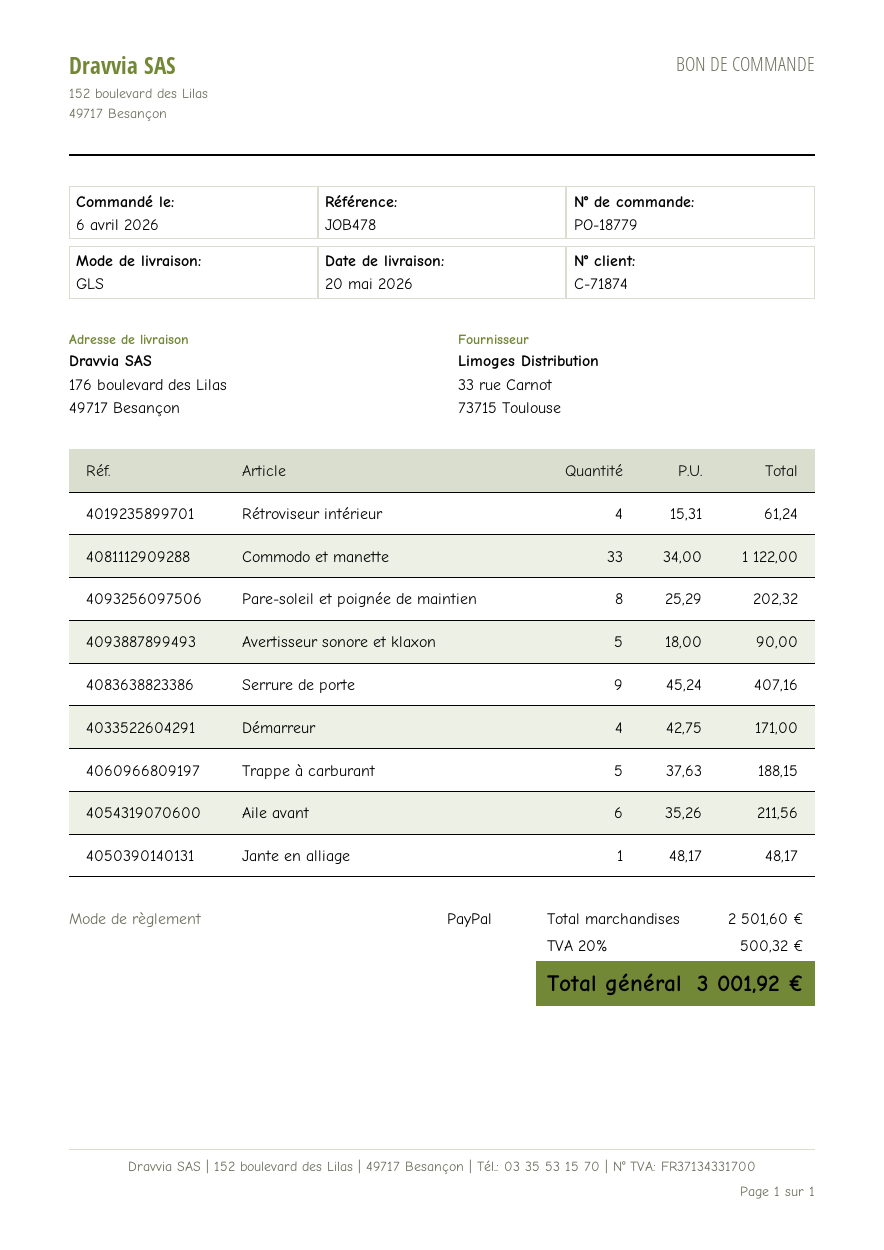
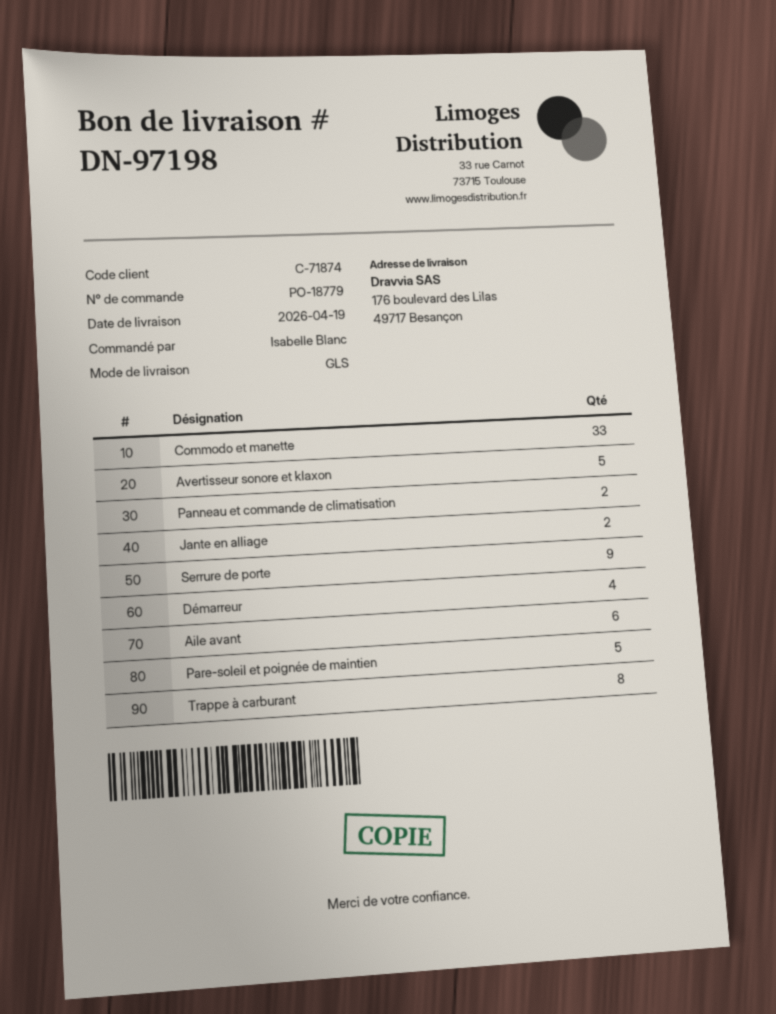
delivery date: 2026-05-20 -> 2026-04-19
Rétroviseur intérieur: 4 -> none
Pare-soleil et poignée de maintien: 8 -> 5
Trappe à carburant: 5 -> 8
Jante en alliage: 1 -> 2
Panneau et commande de climatisation: none -> 2

